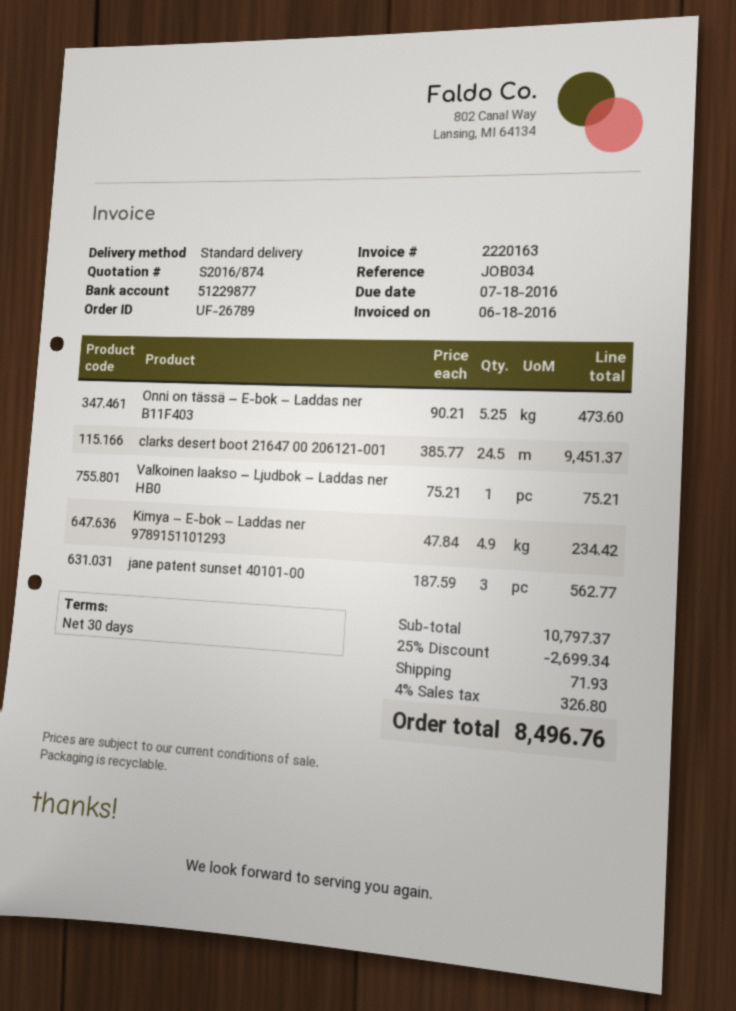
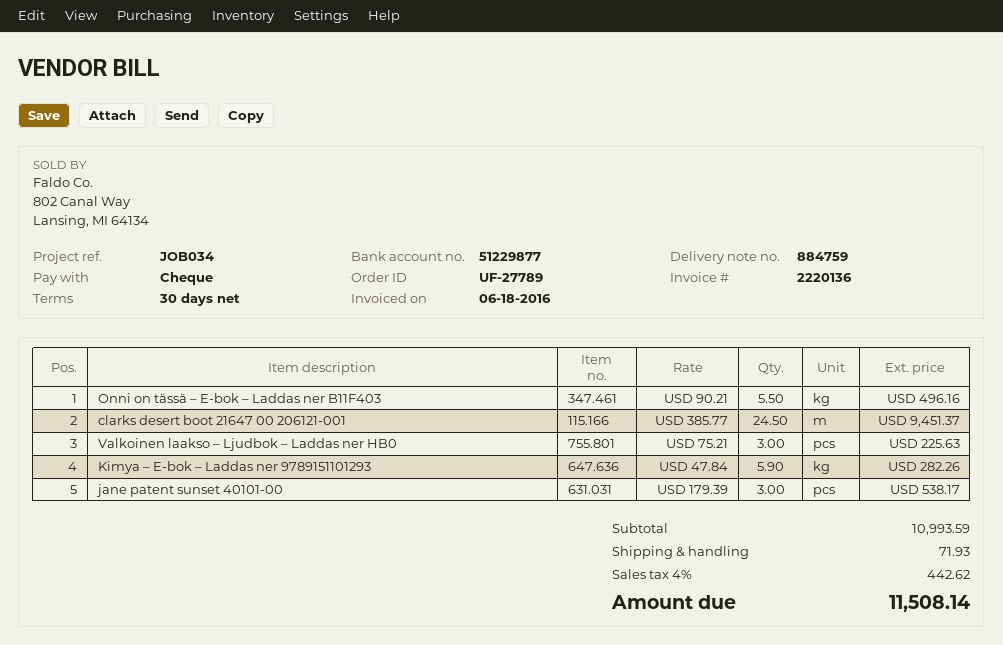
order number: UF-26789 -> UF-27789
invoice number: 2220163 -> 2220136
Onni on tässä – E-bok – Laddas ner B11F403: 5.25 x 90.21 = 473.60 -> 5.5 x 90.21 = 496.16
Valkoinen laakso – Ljudbok – Laddas ner HB0: 1 x 75.21 = 75.21 -> 3 x 75.21 = 225.63
Kimya – E-bok – Laddas ner 9789151101293: 4.9 x 47.84 = 234.42 -> 5.9 x 47.84 = 282.26
jane patent sunset 40101-00: 3 x 187.59 = 562.77 -> 3 x 179.39 = 538.17
subtotal: 10797.37 -> 10993.59
discount: 25% = 2699.34 -> none
tax: 4% = 326.80 -> 4% = 442.62
total: 8496.76 -> 11508.14

